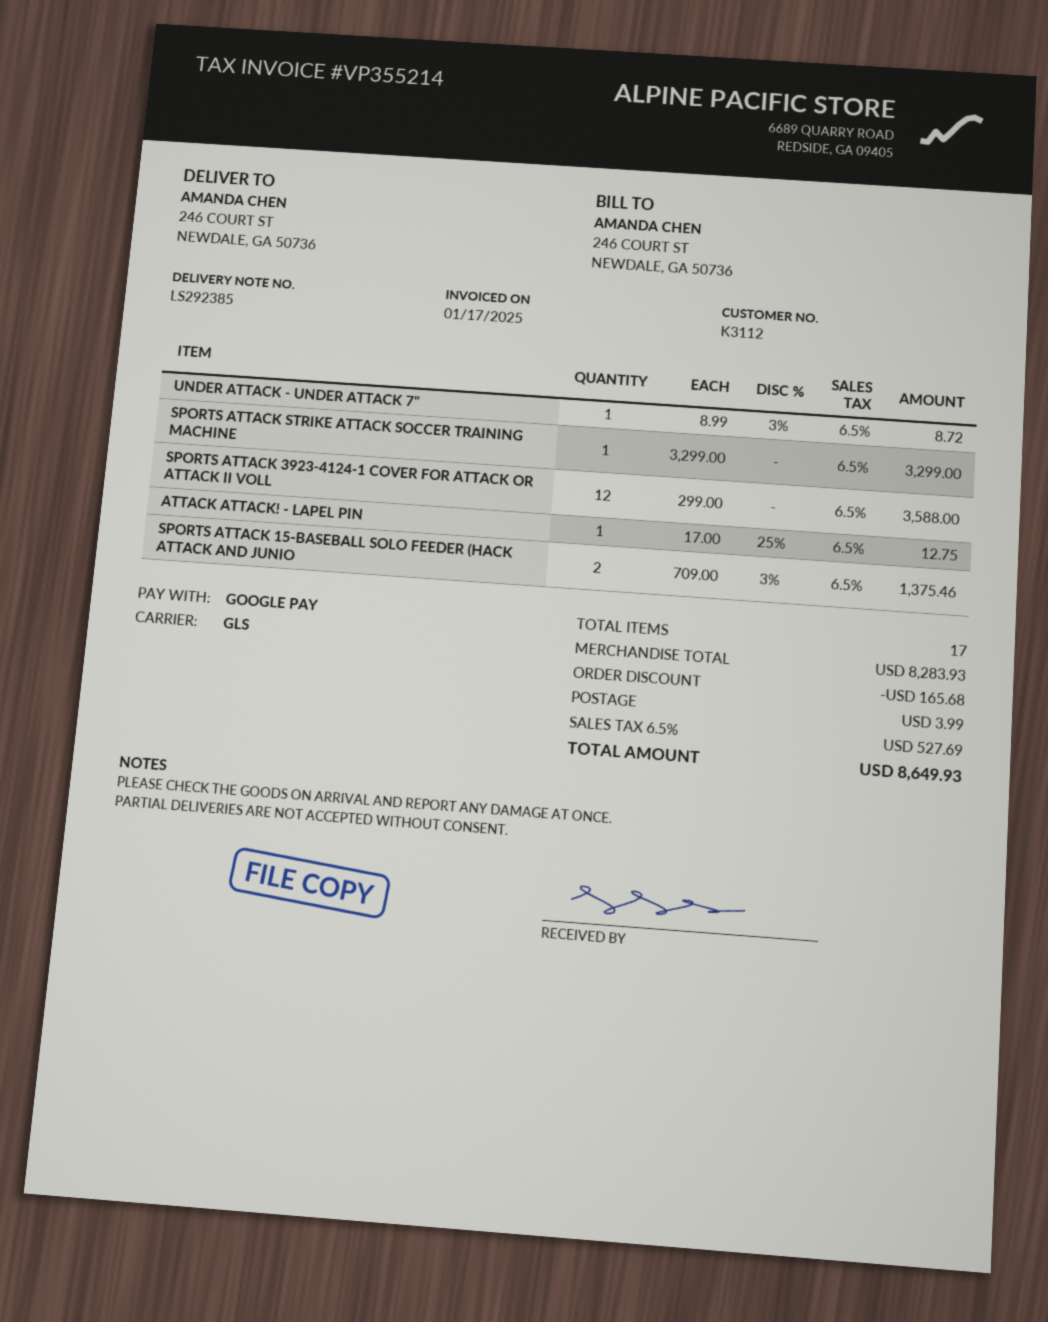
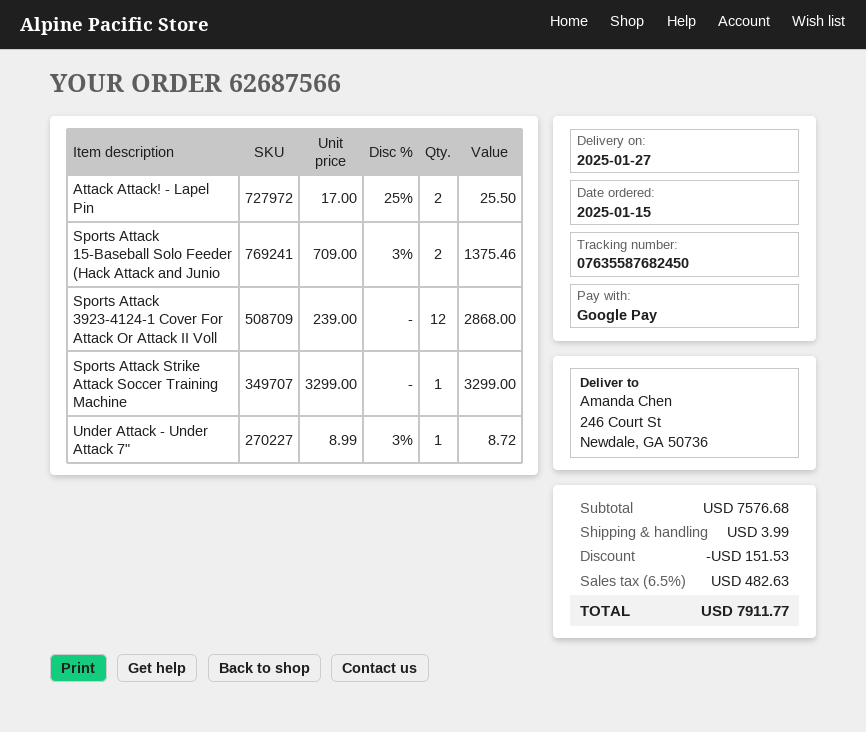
SPORTS ATTACK 3923-4124-1 COVER FOR ATTACK OR ATTACK II VOLL: 12 x 299.00 = 3588.00 -> 12 x 239.00 = 2868.00
ATTACK ATTACK! - LAPEL PIN: 1 x 17.00 - 25% = 12.75 -> 2 x 17.00 - 25% = 25.50
subtotal: 8283.93 -> 7576.68
discount: 165.68 -> 151.53
tax: 6.5% = 527.69 -> 6.5% = 482.63
total: 8649.93 -> 7911.77

